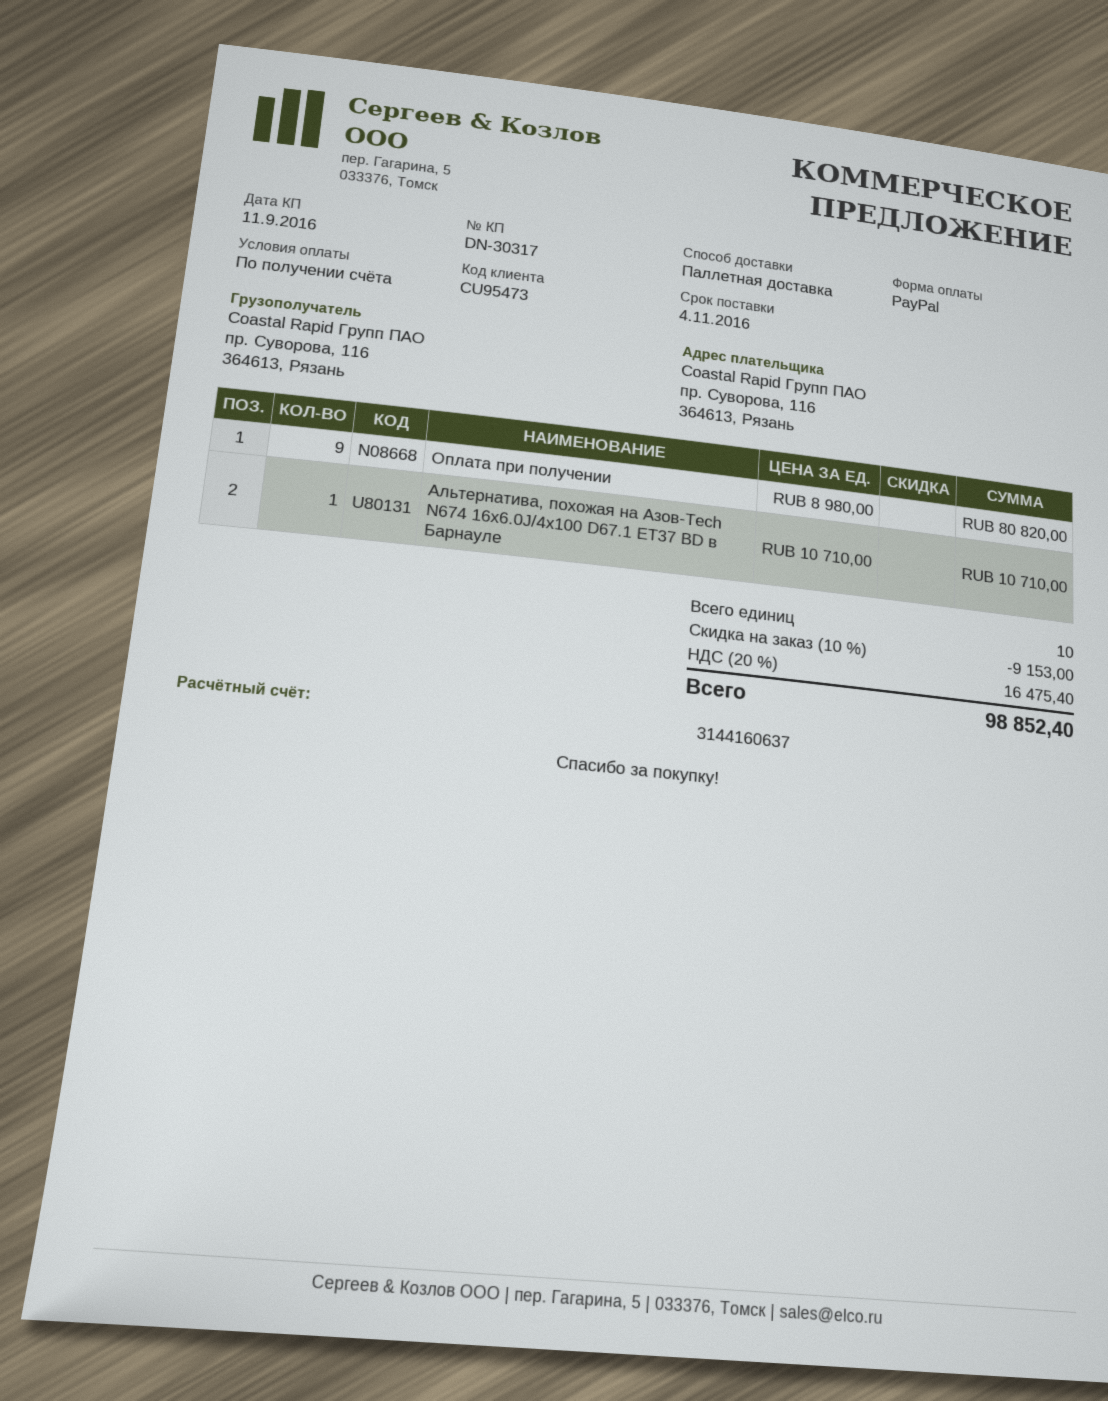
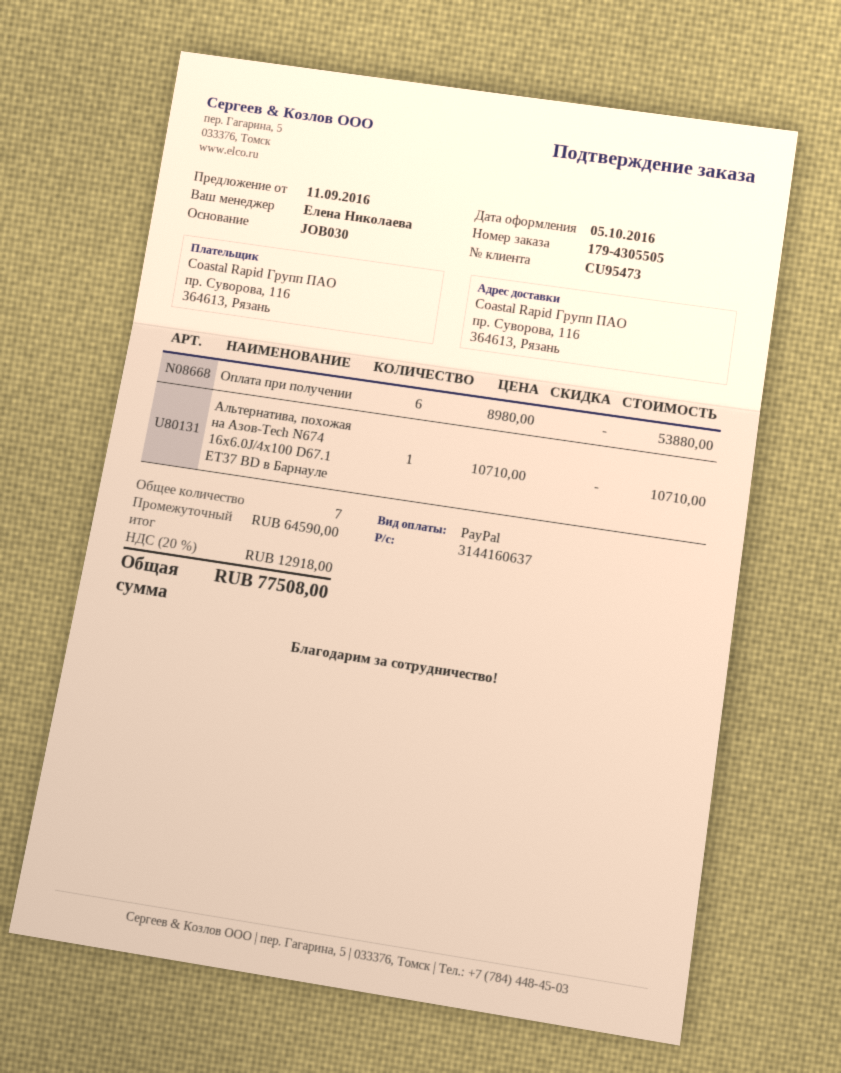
Оплата при получении: 9 x 8980.00 = 80820.00 -> 6 x 8980.00 = 53880.00
total quantity: 10 -> 7
discount: 10% = 9153.00 -> none
tax: 20% = 16475.40 -> 20% = 12918.00
total: 98852.40 -> 77508.00

